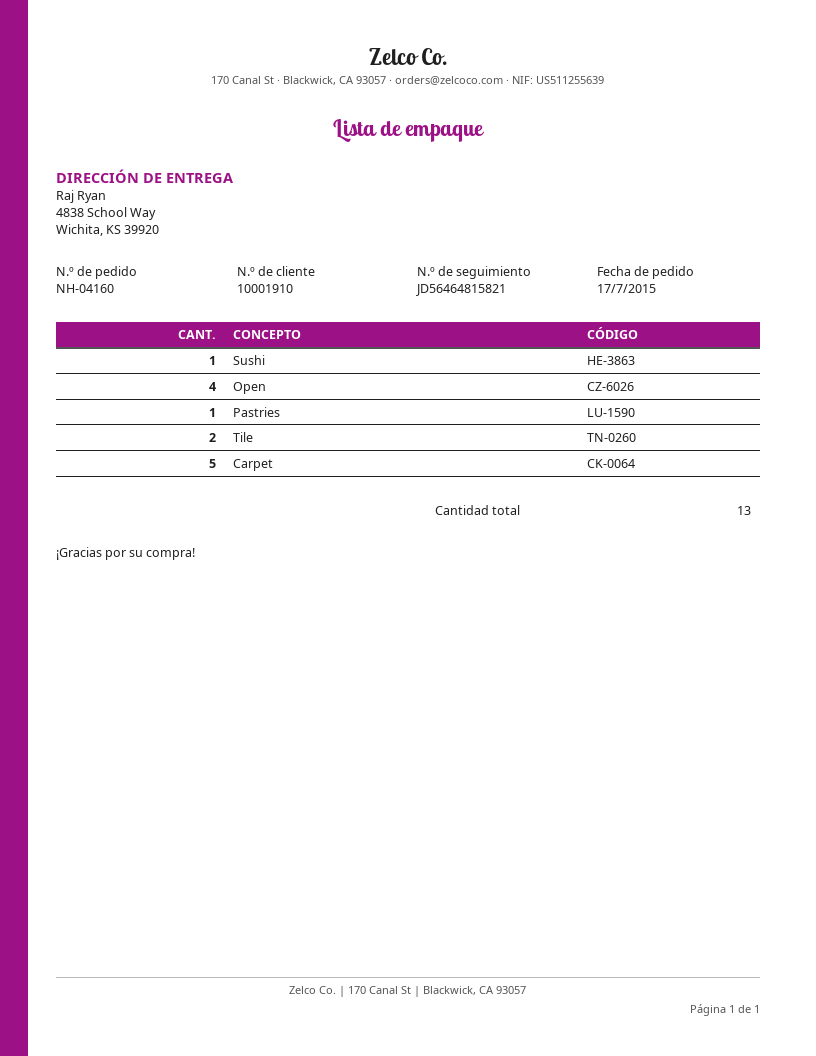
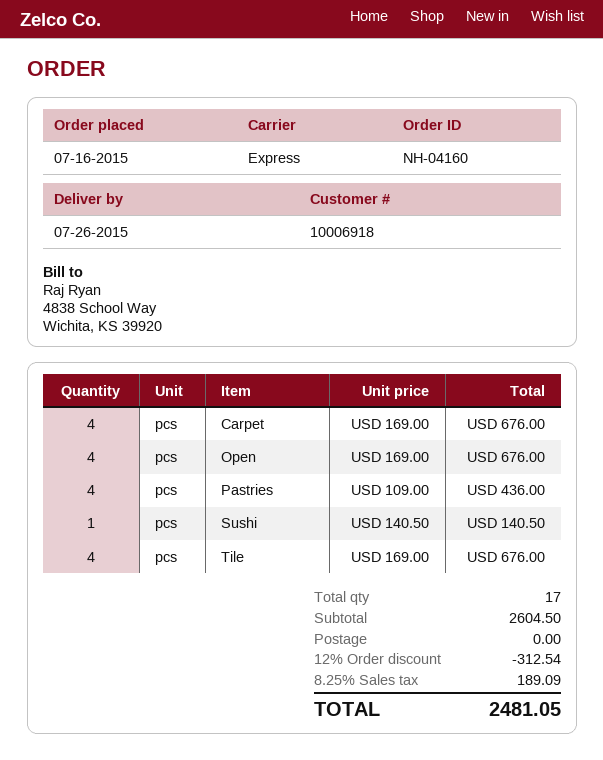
order date: 2015-07-17 -> 2015-07-16
customer number: 10001910 -> 10006918
Pastries: 1 -> 4
Tile: 2 -> 4
Carpet: 5 -> 4
total quantity: 13 -> 17

